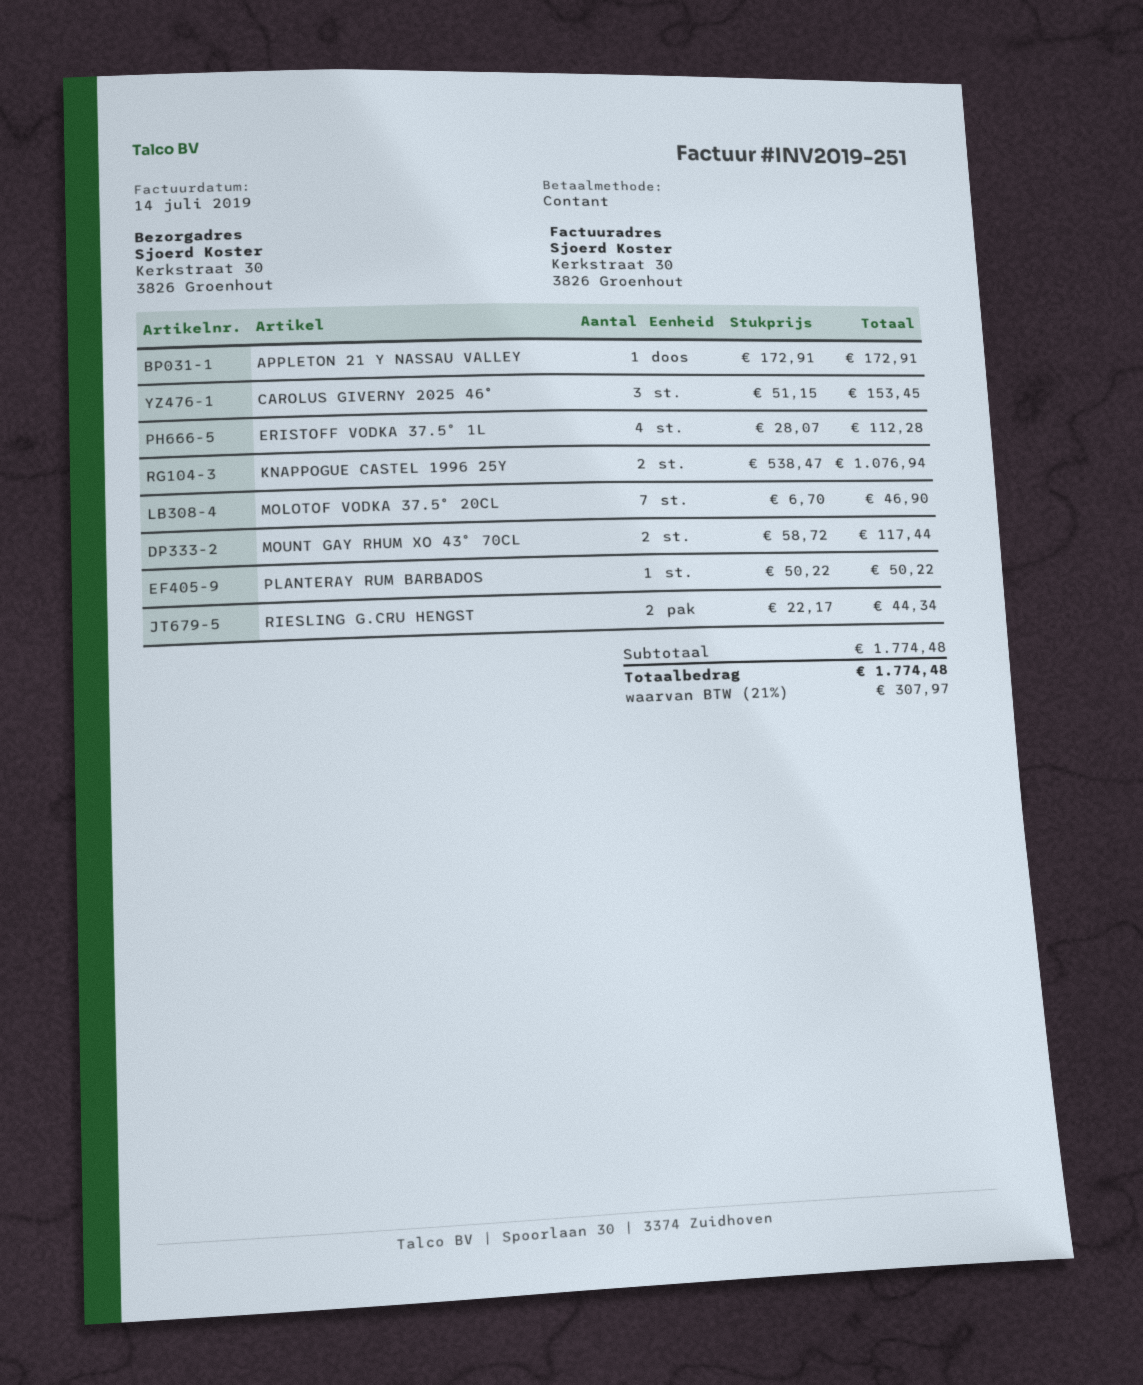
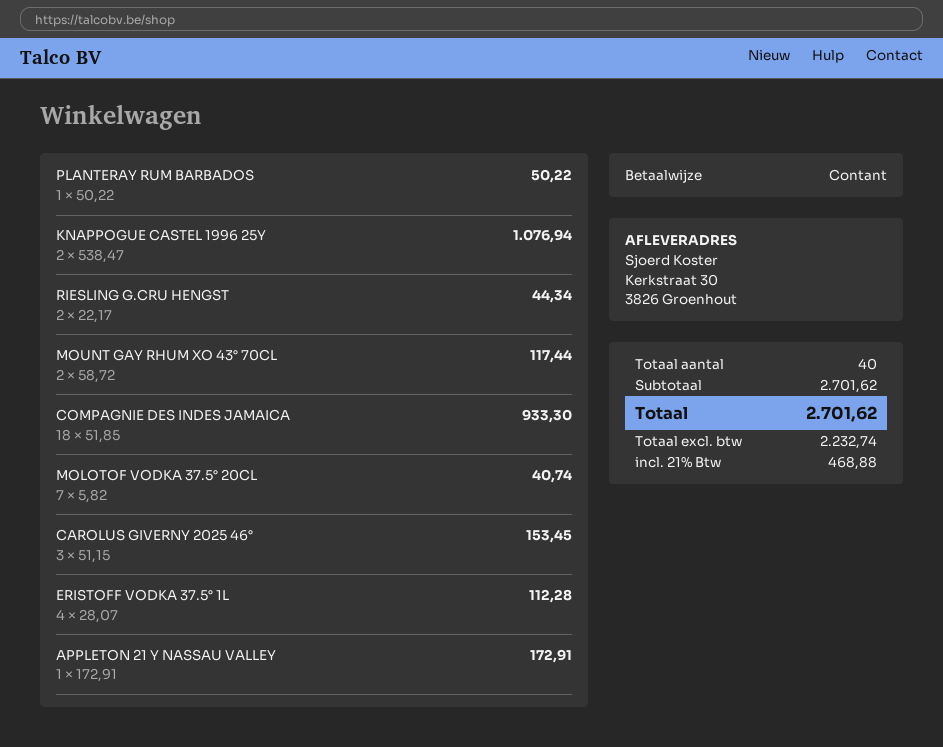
MOLOTOF VODKA 37.5° 20CL: 7 x 6.70 = 46.90 -> 7 x 5.82 = 40.74
COMPAGNIE DES INDES JAMAICA: none -> 18 x 51.85 = 933.30
subtotal: 1774.48 -> 2701.62
tax: 21% = 307.97 -> 21% = 468.88
total: 1774.48 -> 2701.62

